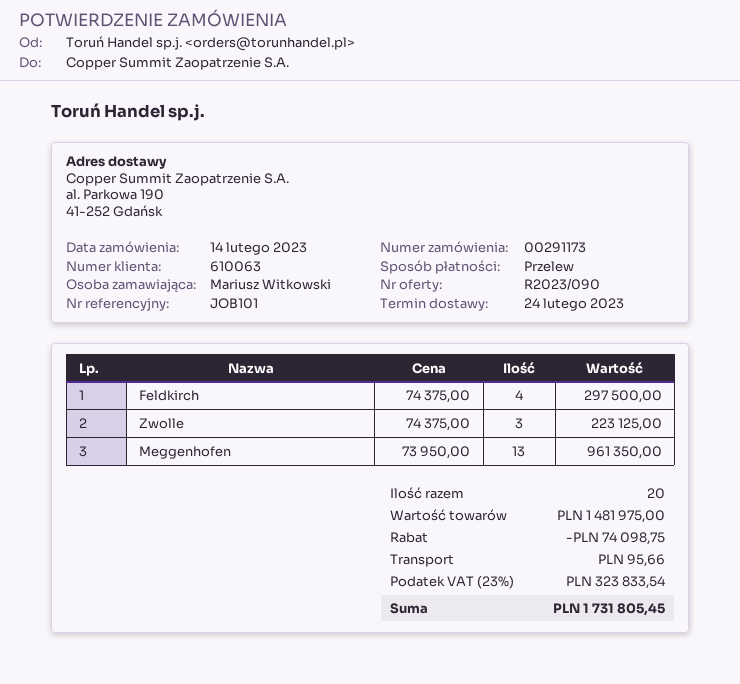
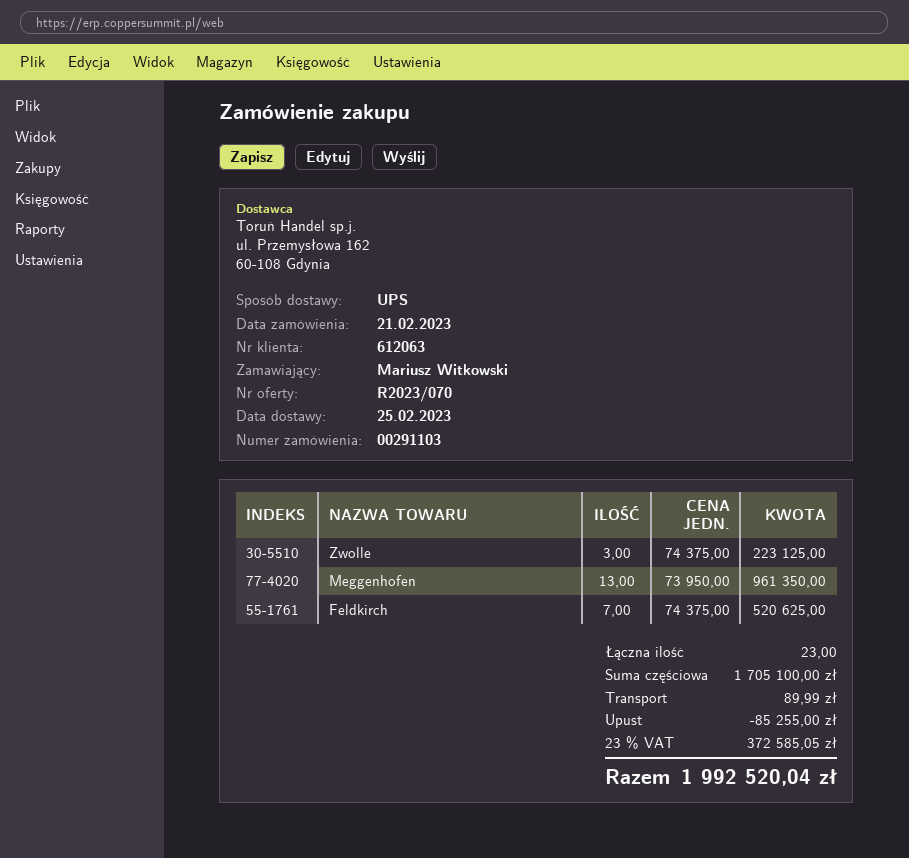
quote number: R2023/090 -> R2023/070
order number: 00291173 -> 00291103
order date: 2023-02-14 -> 2023-02-21
delivery date: 2023-02-24 -> 2023-02-25
customer number: 610063 -> 612063
Feldkirch: 4 x 74375.00 = 297500.00 -> 7 x 74375.00 = 520625.00
total quantity: 20 -> 23
subtotal: 1481975.00 -> 1705100.00
discount: 74098.75 -> 85255.00
shipping: 95.66 -> 89.99
tax: 23% = 323833.54 -> 23% = 372585.05
total: 1731805.45 -> 1992520.04

